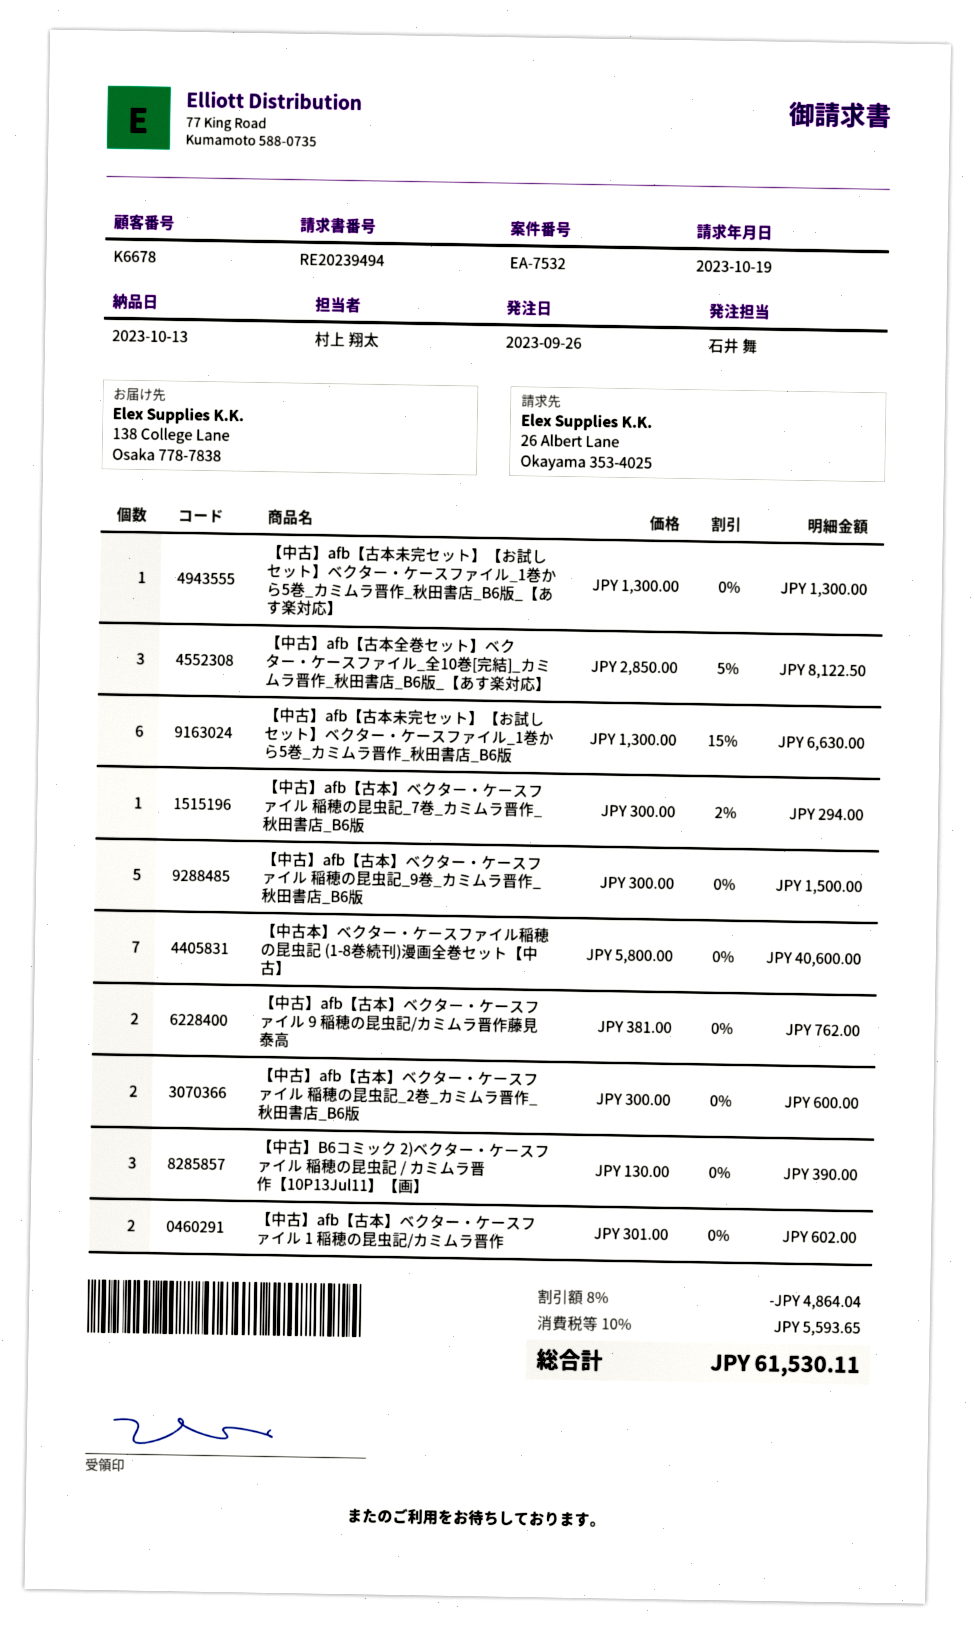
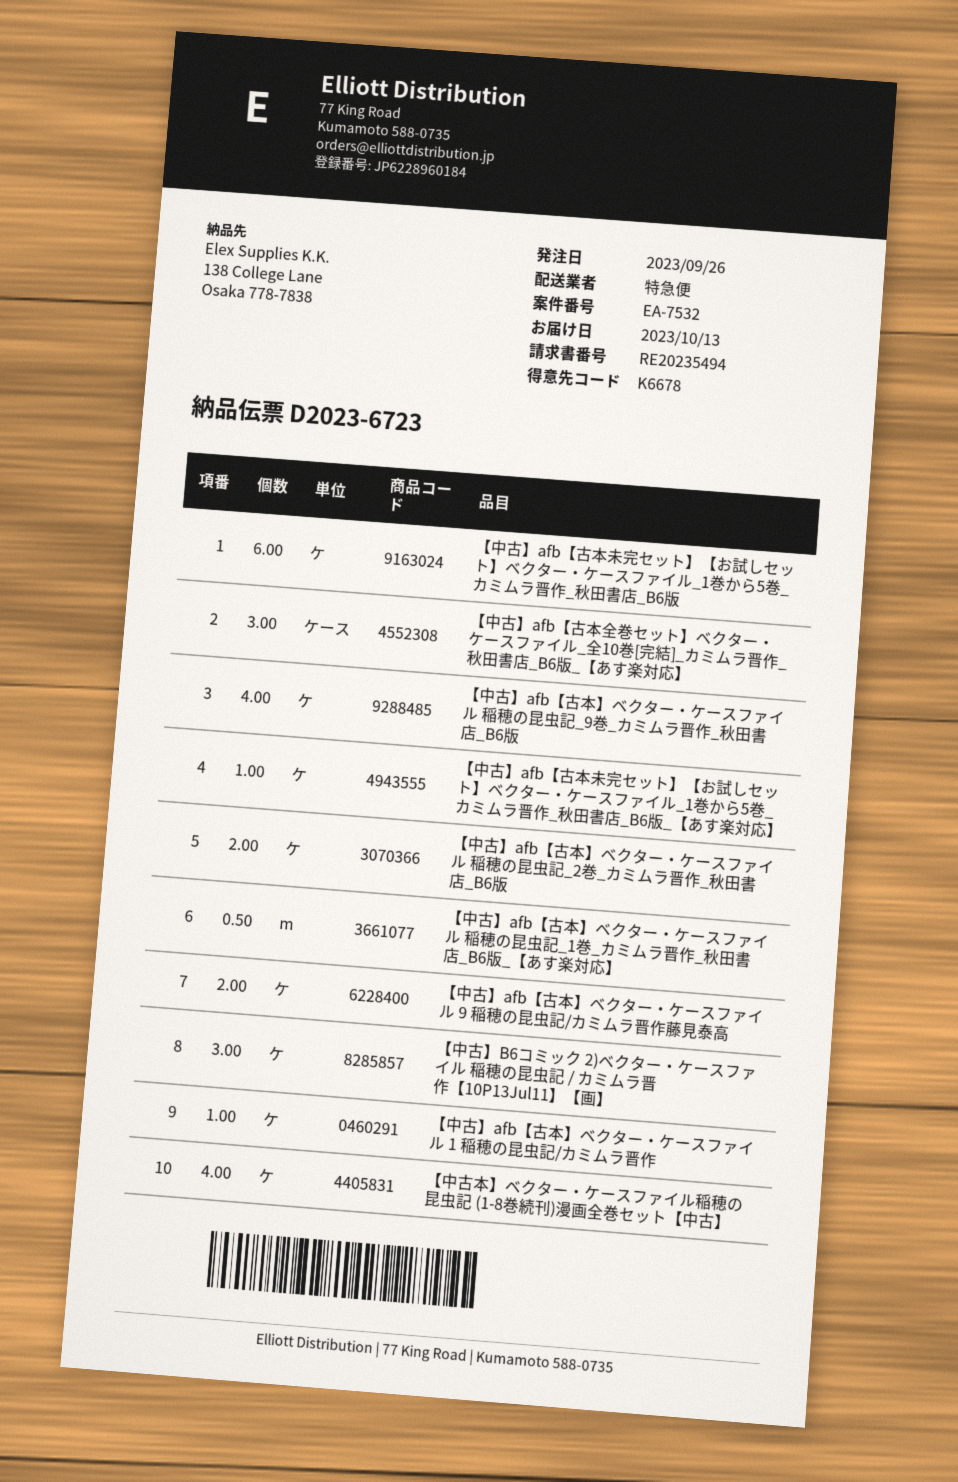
invoice number: RE20239494 -> RE20235494
【中古】afb【古本】ベクター・ケースファイル 稲穂の昆虫記_7巻_カミムラ晋作_秋田書店_B6版: 1 -> none
【中古】afb【古本】ベクター・ケースファイル 稲穂の昆虫記_9巻_カミムラ晋作_秋田書店_B6版: 5 -> 4
【中古本】ベクター・ケースファイル稲穂の昆虫記 (1-8巻続刊)漫画全巻セット【中古】: 7 -> 4
【中古】afb【古本】ベクター・ケースファイル 1 稲穂の昆虫記/カミムラ晋作: 2 -> 1
【中古】afb【古本】ベクター・ケースファイル 稲穂の昆虫記_1巻_カミムラ晋作_秋田書店_B6版_【あす楽対応】: none -> 0.5

